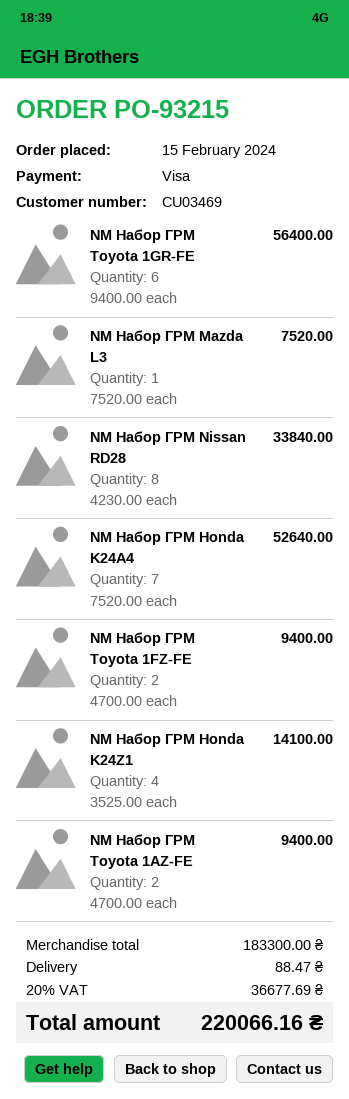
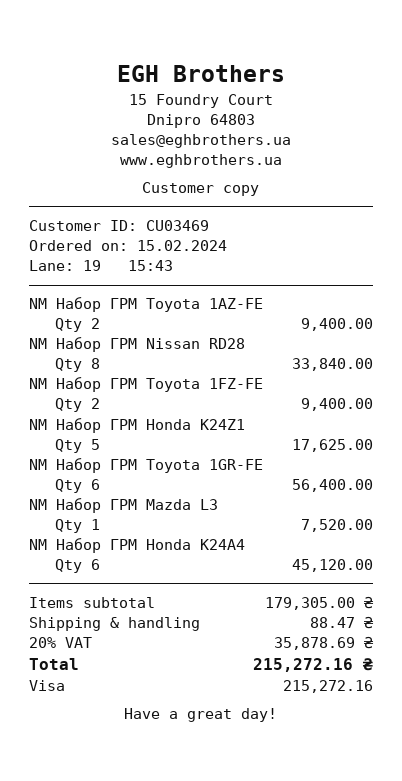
NM Набор ГРМ Honda K24A4: 7 for 52640.00 -> 6 for 45120.00
NM Набор ГРМ Honda K24Z1: 4 for 14100.00 -> 5 for 17625.00
subtotal: 183300.00 -> 179305.00
tax: 20% = 36677.69 -> 20% = 35878.69
total: 220066.16 -> 215272.16

